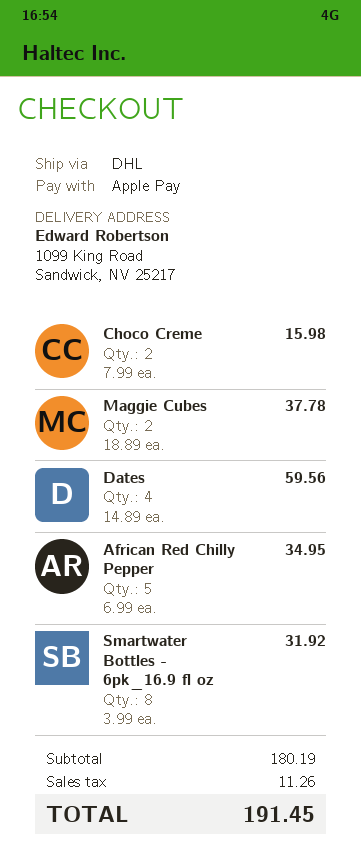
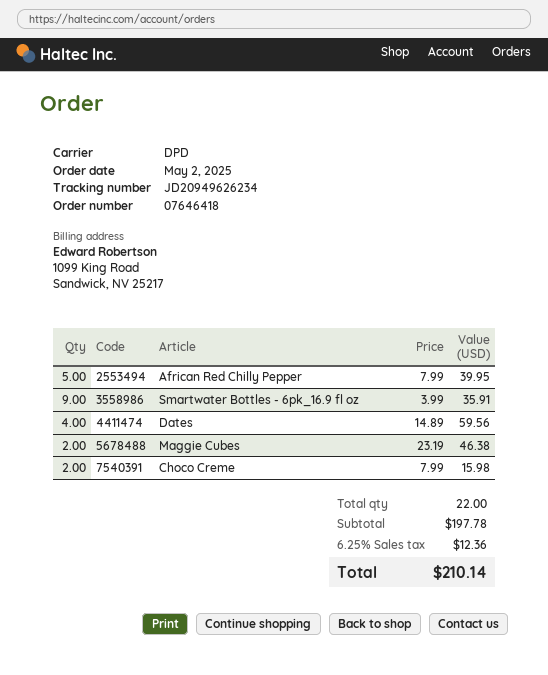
shipping method: DHL -> DPD
Maggie Cubes: 2 x 18.89 = 37.78 -> 2 x 23.19 = 46.38
African Red Chilly Pepper: 5 x 6.99 = 34.95 -> 5 x 7.99 = 39.95
Smartwater Bottles - 6pk_16.9 fl oz: 8 x 3.99 = 31.92 -> 9 x 3.99 = 35.91
subtotal: 180.19 -> 197.78
tax: 11.26 -> 12.36
total: 191.45 -> 210.14

